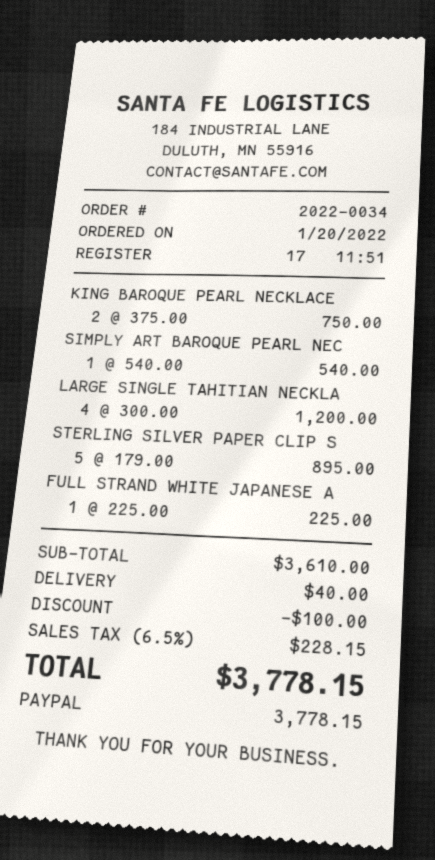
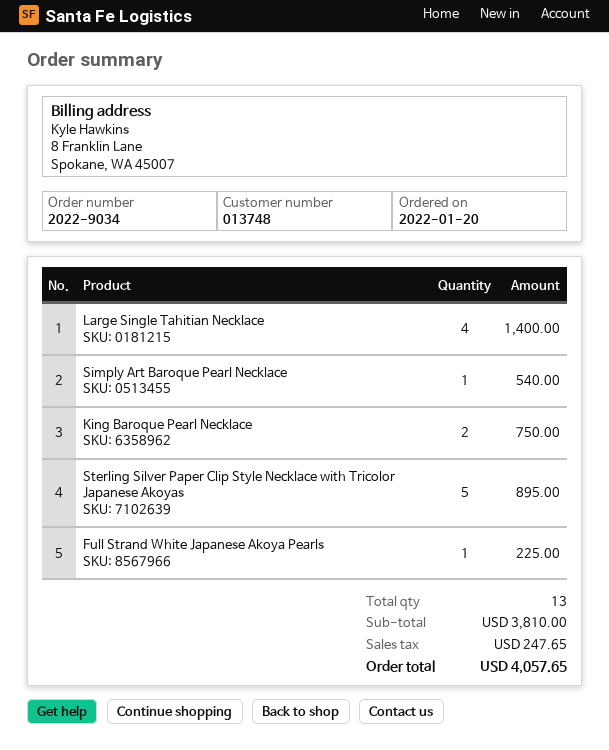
order number: 2022-0034 -> 2022-9034
LARGE SINGLE TAHITIAN NECKLA: 4 for 1200.00 -> 4 for 1400.00
subtotal: 3610.00 -> 3810.00
discount: 100.00 -> none
shipping: 40.00 -> none
tax: 228.15 -> 247.65
total: 3778.15 -> 4057.65

